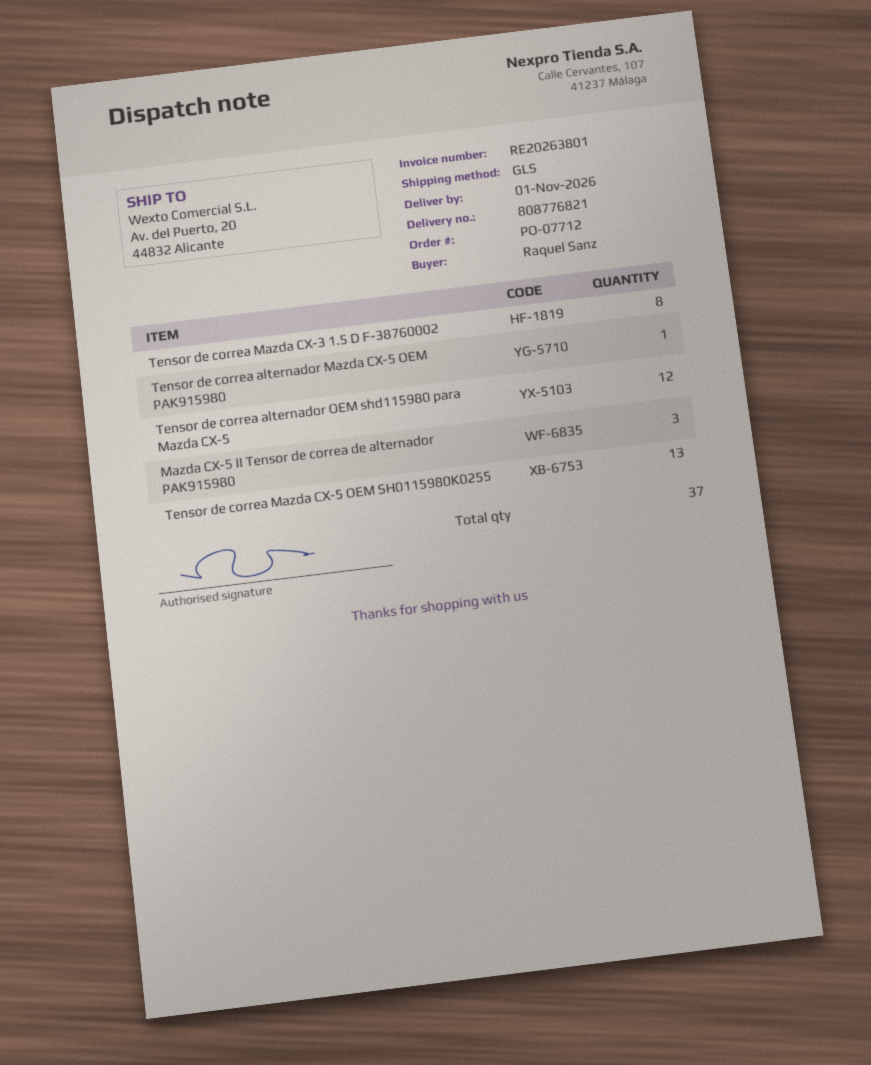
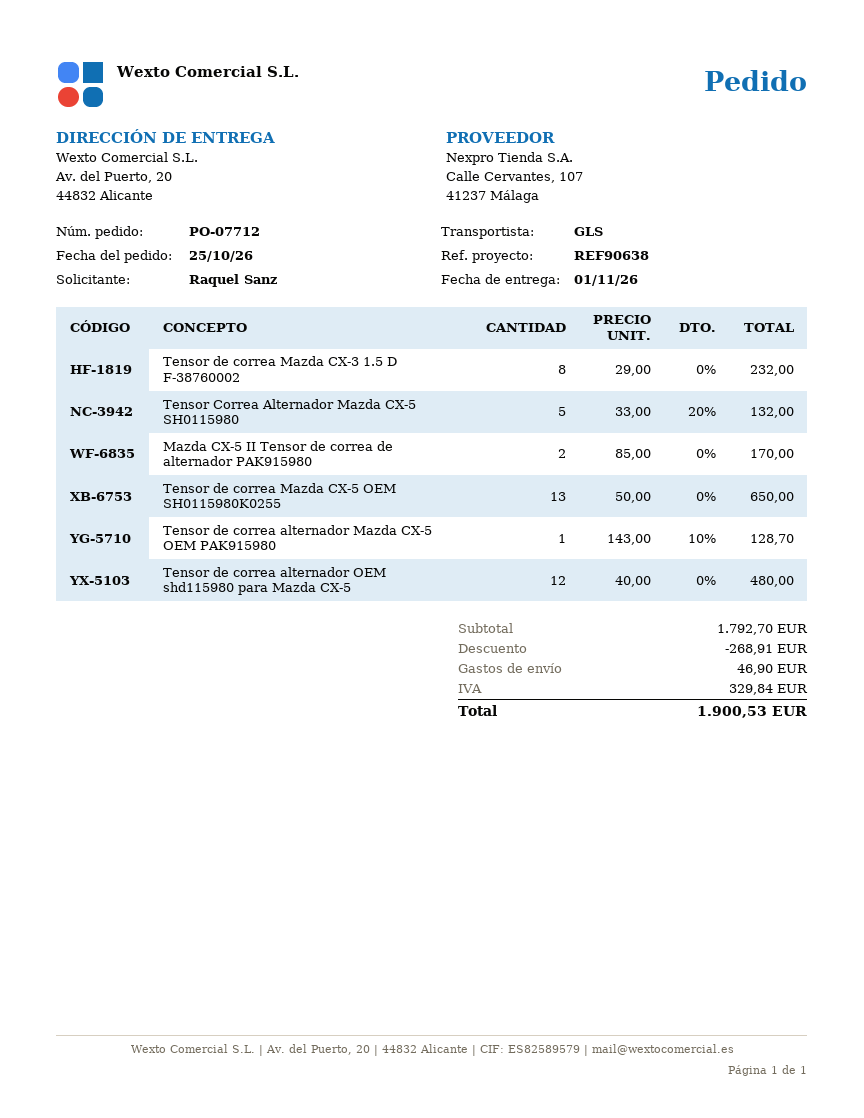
Mazda CX-5 II Tensor de correa de alternador PAK915980: 3 -> 2
Tensor Correa Alternador Mazda CX-5 SH0115980: none -> 5

